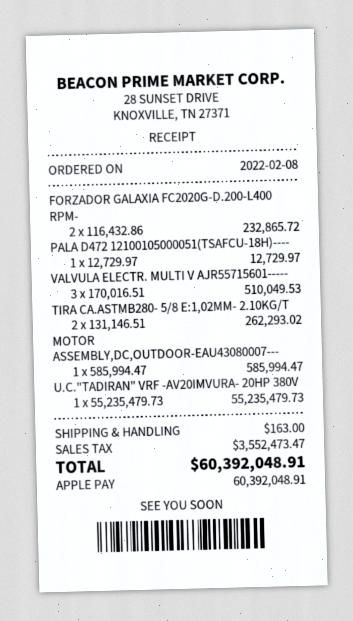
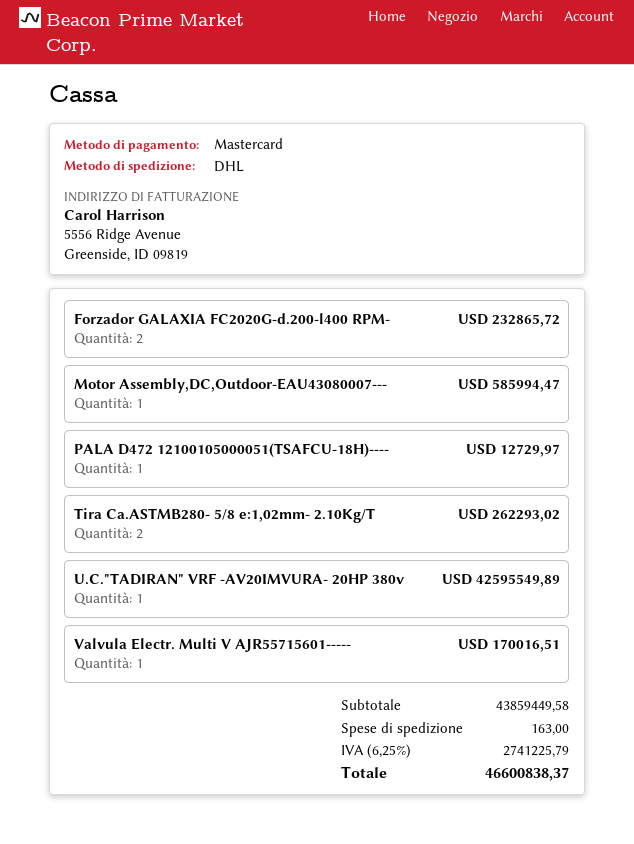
payment method: Apple Pay -> Mastercard
VALVULA ELECTR. MULTI V AJR55715601-----: 3 for 510049.53 -> 1 for 170016.51
U.C."TADIRAN" VRF -AV20IMVURA- 20HP 380V: 1 for 55235479.73 -> 1 for 42595549.89
tax: 3552473.47 -> 2741225.79
total: 60392048.91 -> 46600838.37

